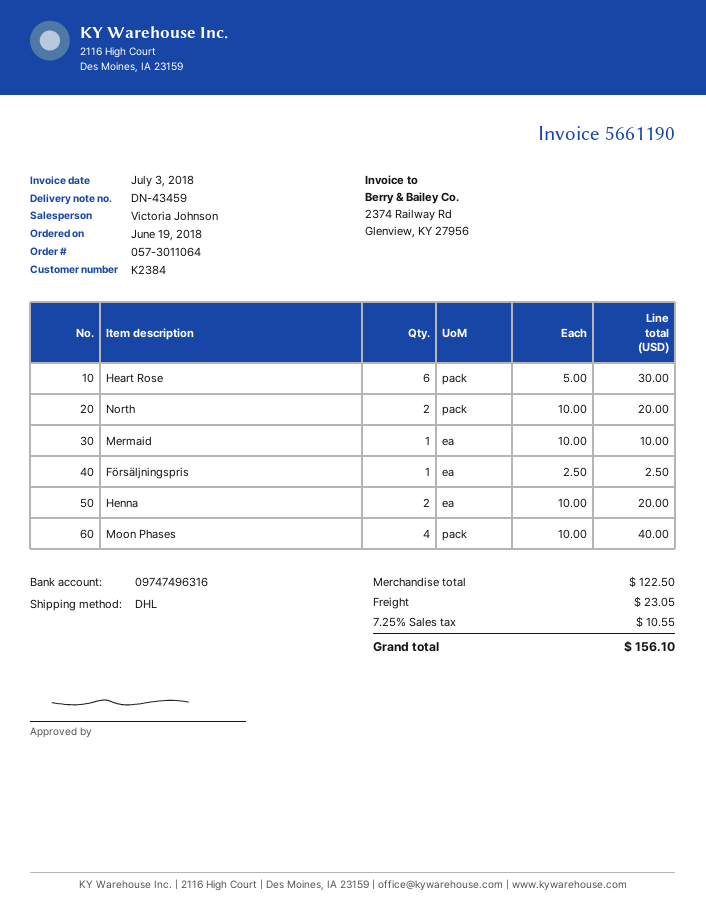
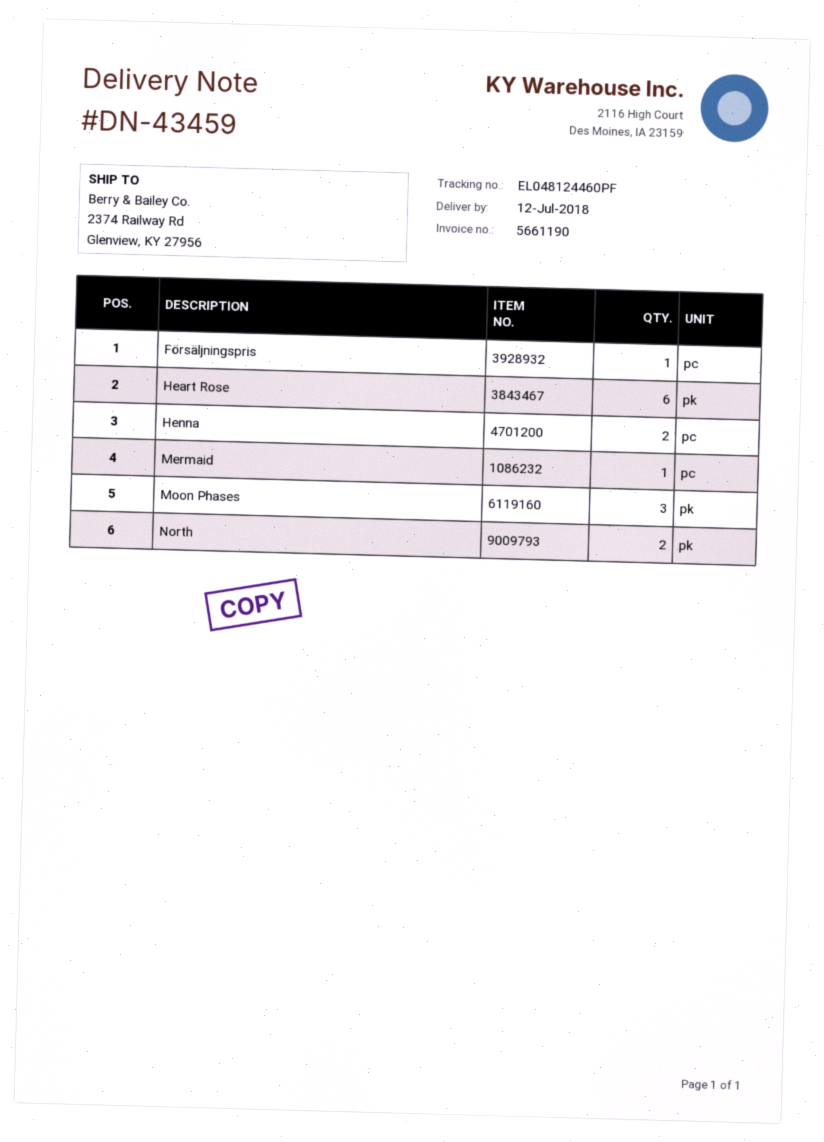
Moon Phases: 4 -> 3

